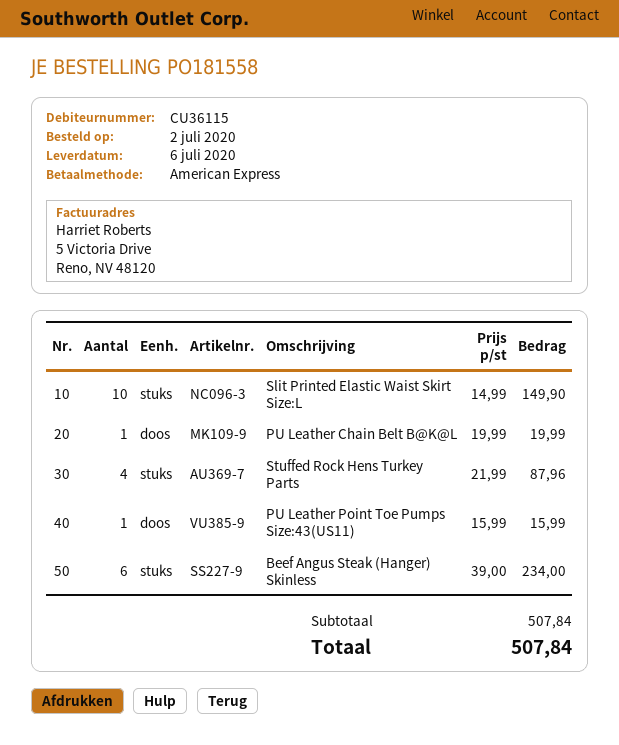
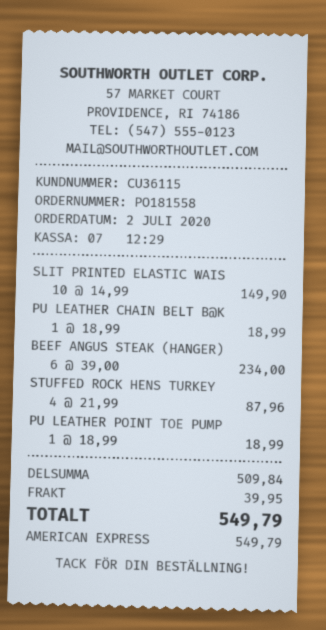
PU Leather Chain Belt B@K@L: 1 x 19.99 = 19.99 -> 1 x 18.99 = 18.99
PU Leather Point Toe Pumps Size:43(US11): 1 x 15.99 = 15.99 -> 1 x 18.99 = 18.99
subtotal: 507.84 -> 509.84
shipping: none -> 39.95
total: 507.84 -> 549.79

